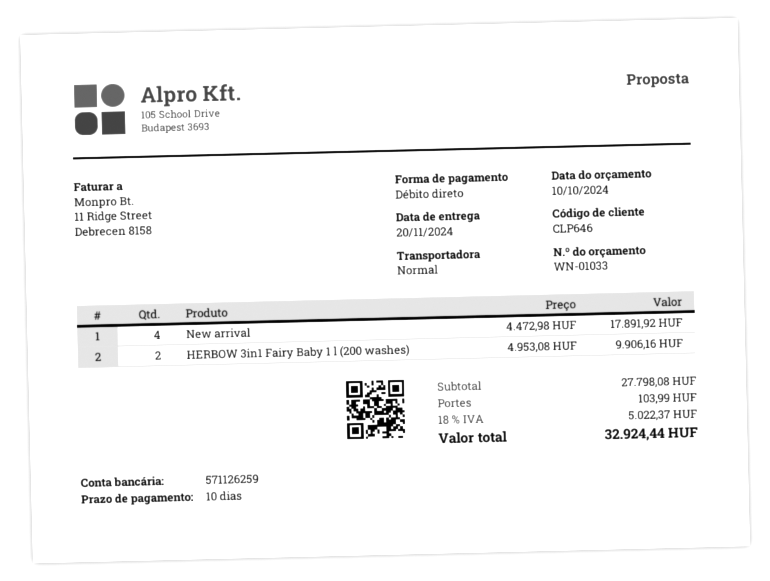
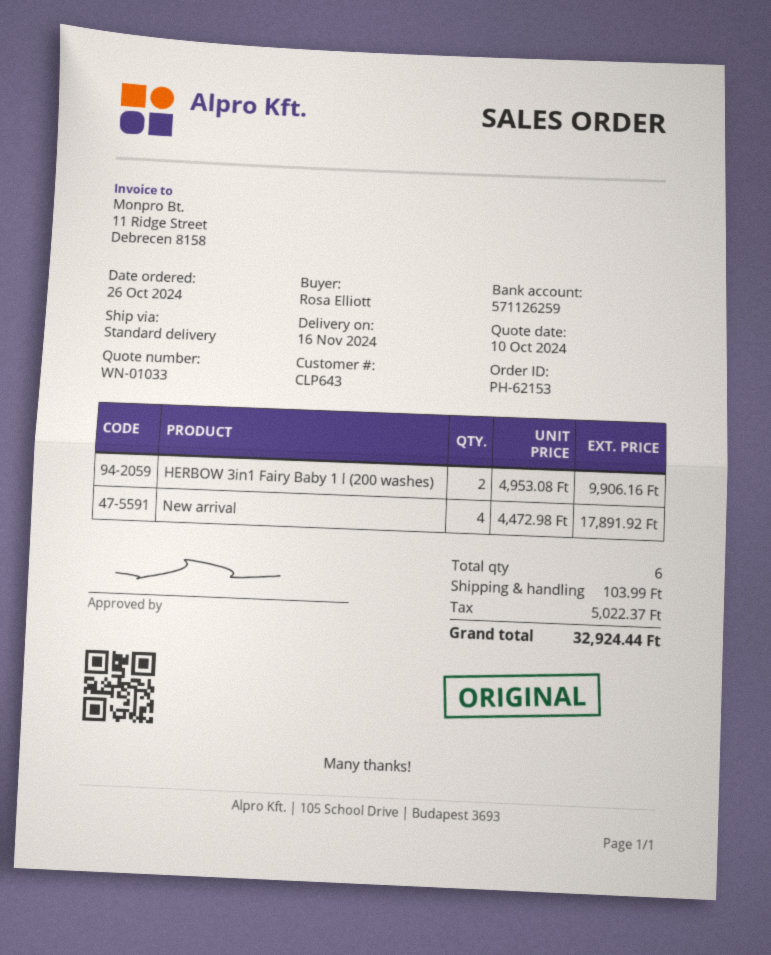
delivery date: 2024-11-20 -> 2024-11-16
customer number: CLP646 -> CLP643

